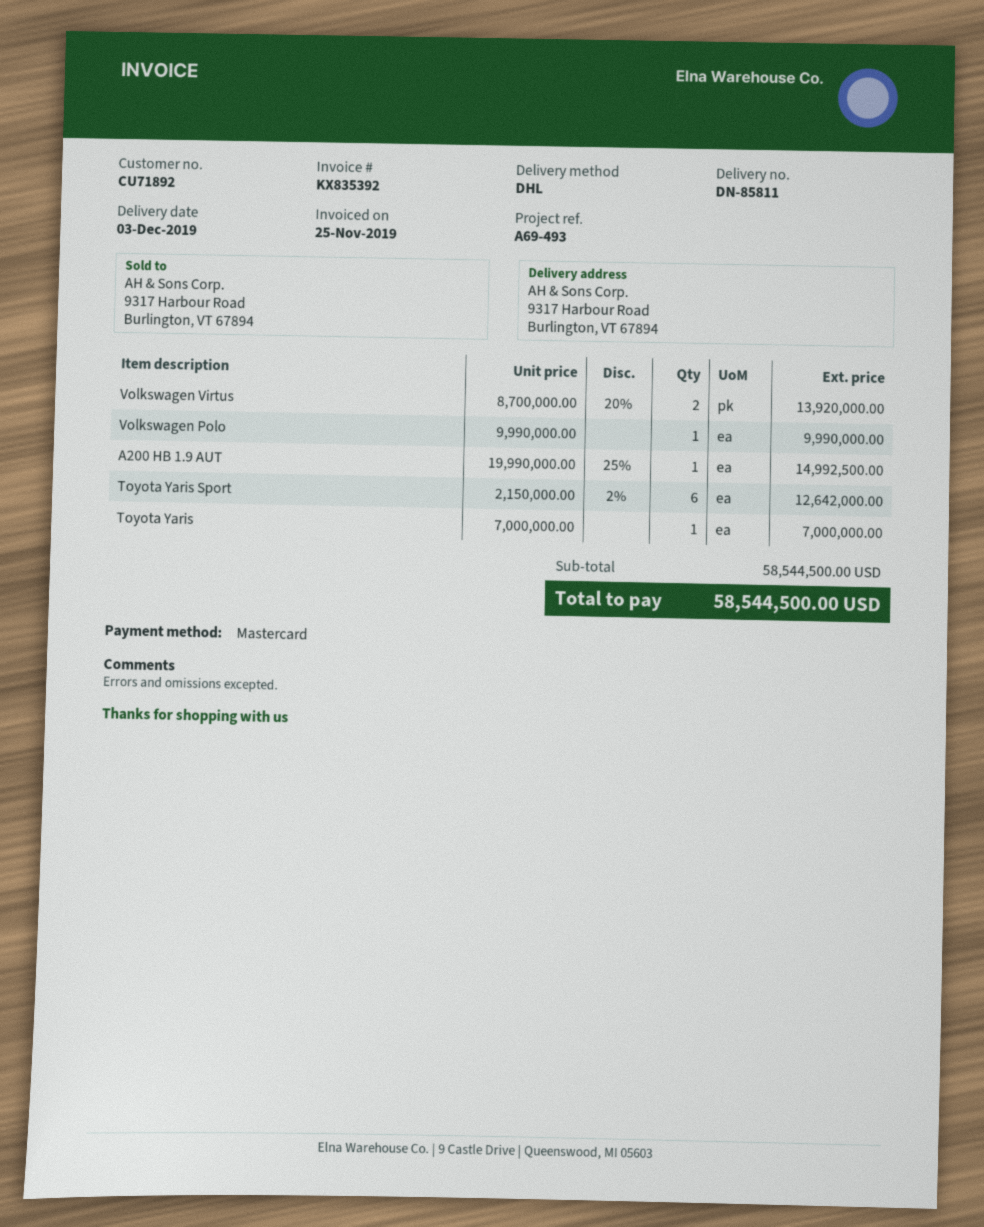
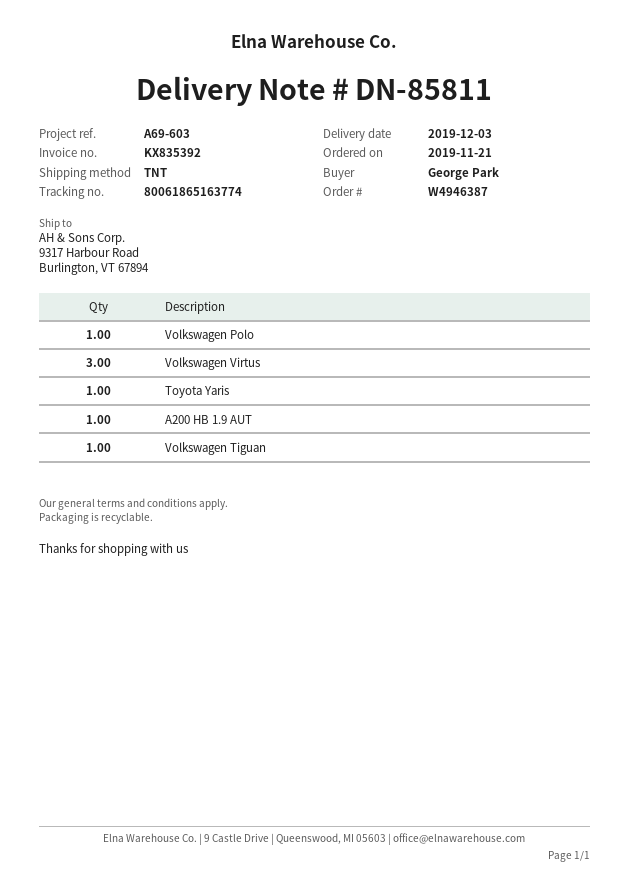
reference: A69-493 -> A69-603
shipping method: DHL -> TNT
Volkswagen Virtus: 2 -> 3
Toyota Yaris Sport: 6 -> none
Volkswagen Tiguan: none -> 1

